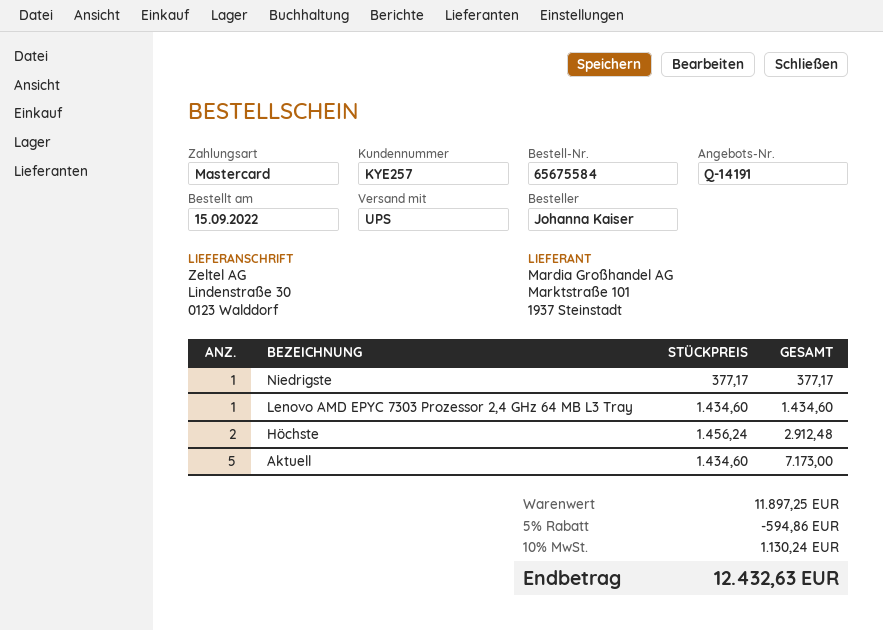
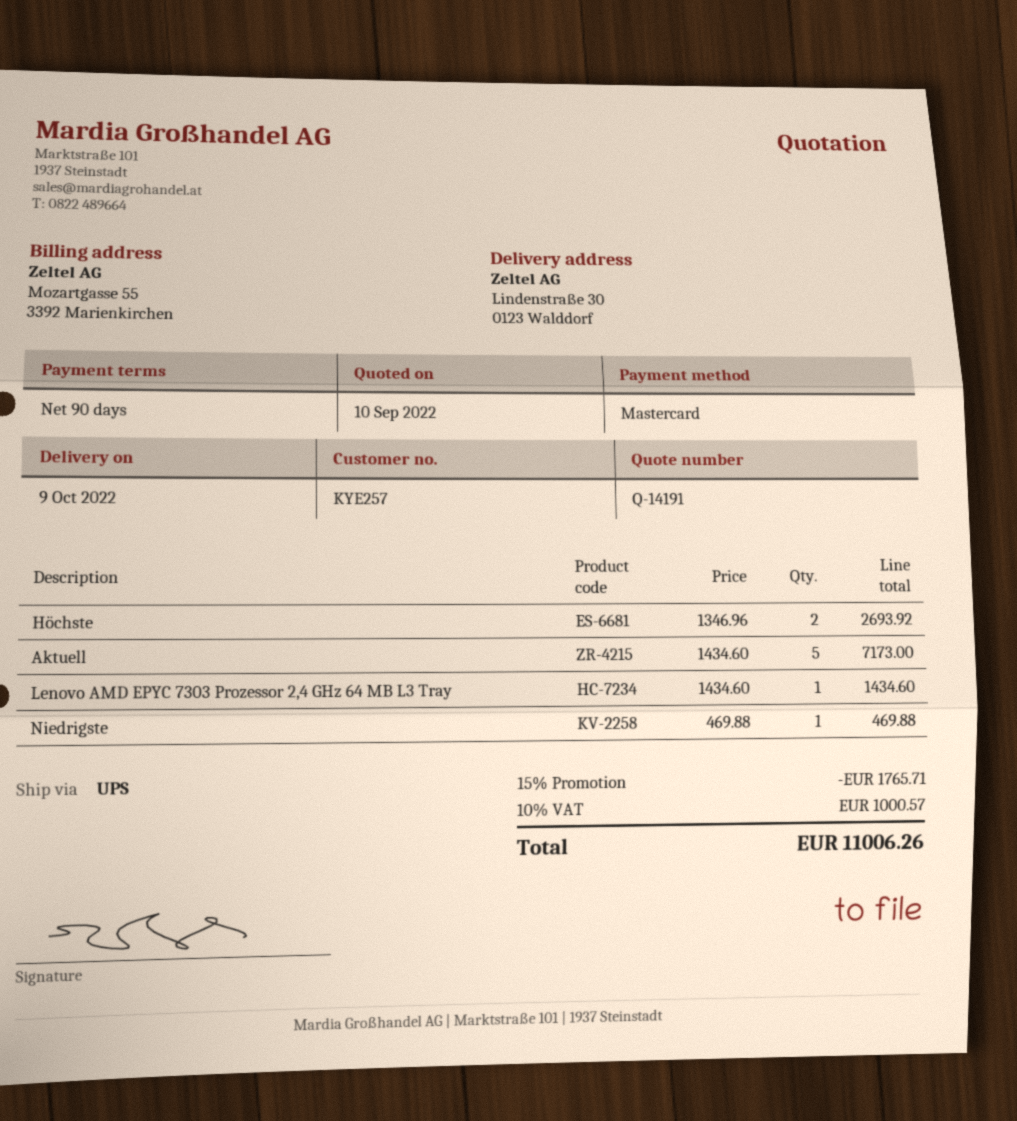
Niedrigste: 1 x 377.17 = 377.17 -> 1 x 469.88 = 469.88
Höchste: 2 x 1456.24 = 2912.48 -> 2 x 1346.96 = 2693.92
discount: 5% = 594.86 -> 15% = 1765.71
tax: 10% = 1130.24 -> 10% = 1000.57
total: 12432.63 -> 11006.26

